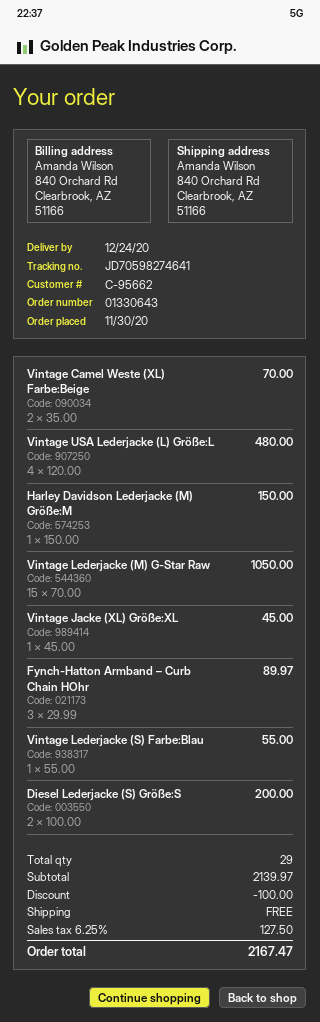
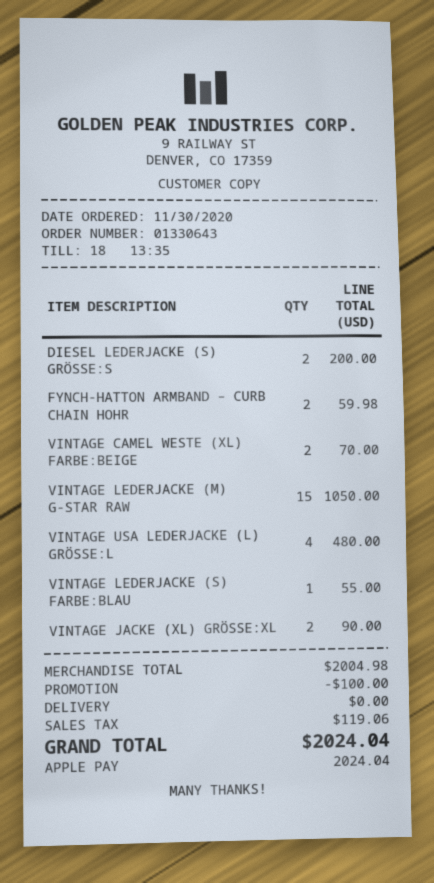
Harley Davidson Lederjacke (M) Größe:M: 1 for 150.00 -> none
Vintage Jacke (XL) Größe:XL: 1 for 45.00 -> 2 for 90.00
Fynch-Hatton Armband – Curb Chain HOhr: 3 for 89.97 -> 2 for 59.98
subtotal: 2139.97 -> 2004.98
tax: 127.50 -> 119.06
total: 2167.47 -> 2024.04

